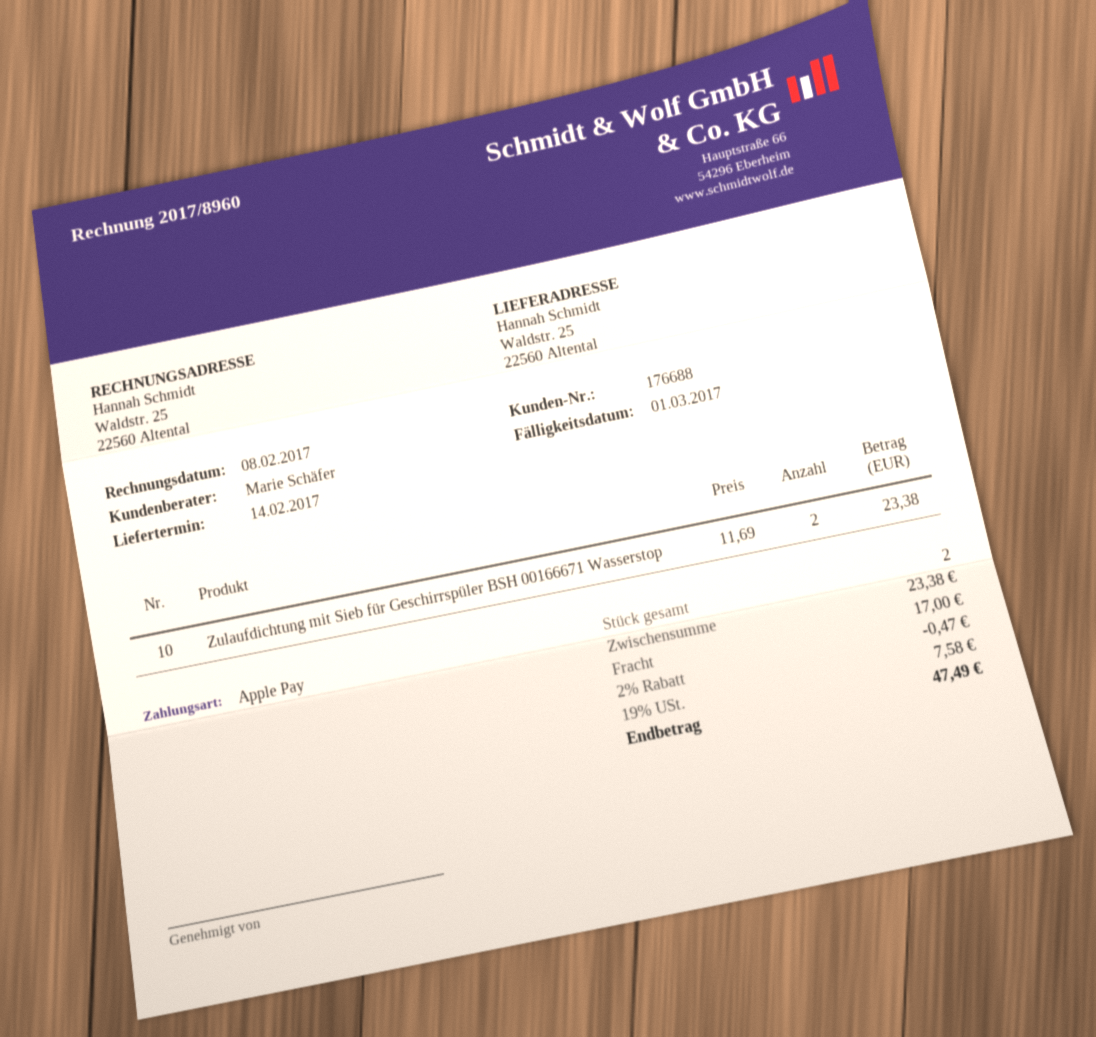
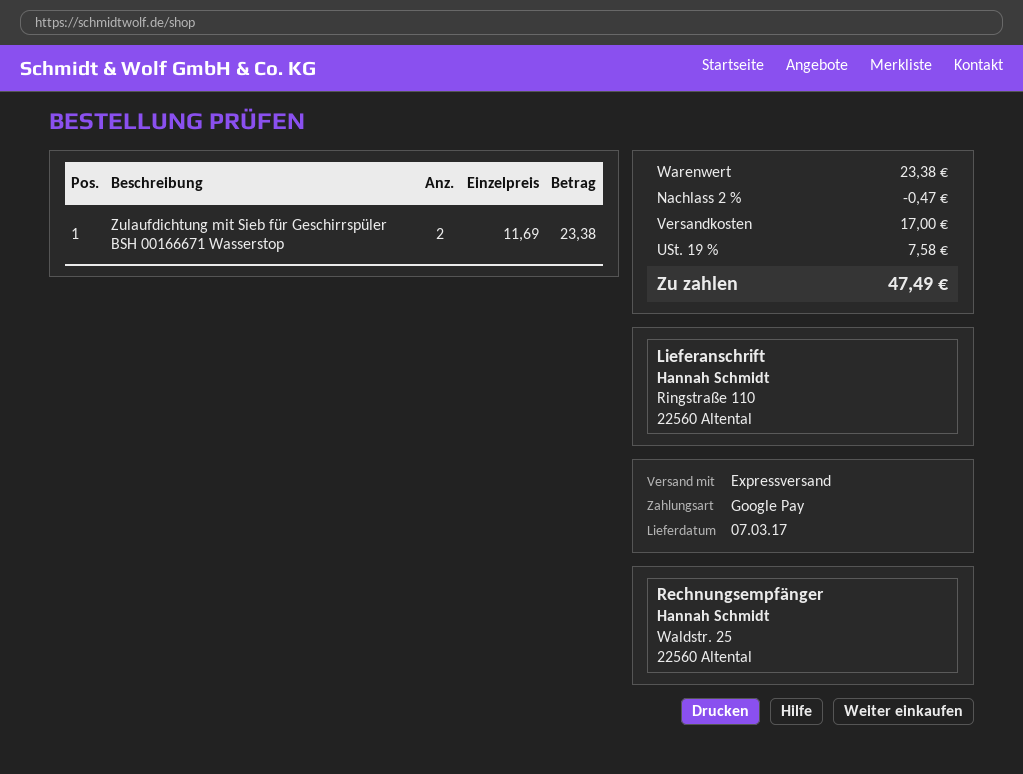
delivery date: 2017-02-14 -> 2017-03-07
payment method: Apple Pay -> Google Pay
ship to: Waldstr. 25, 22560 Altental -> Ringstraße 110, 22560 Altental

